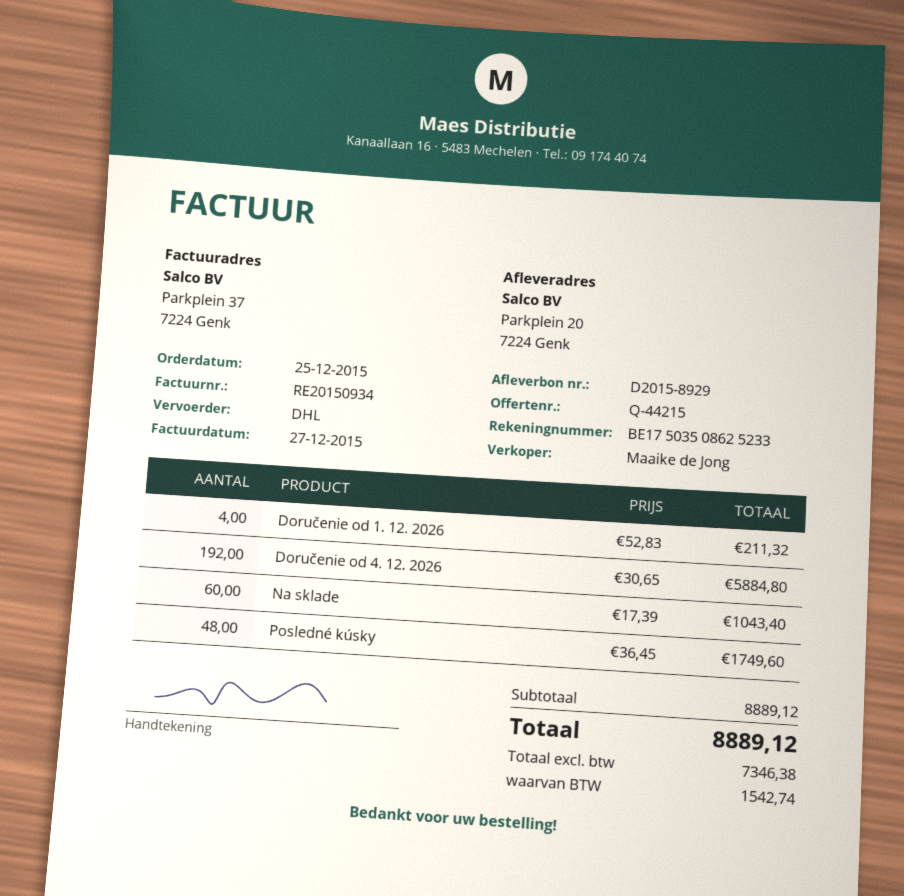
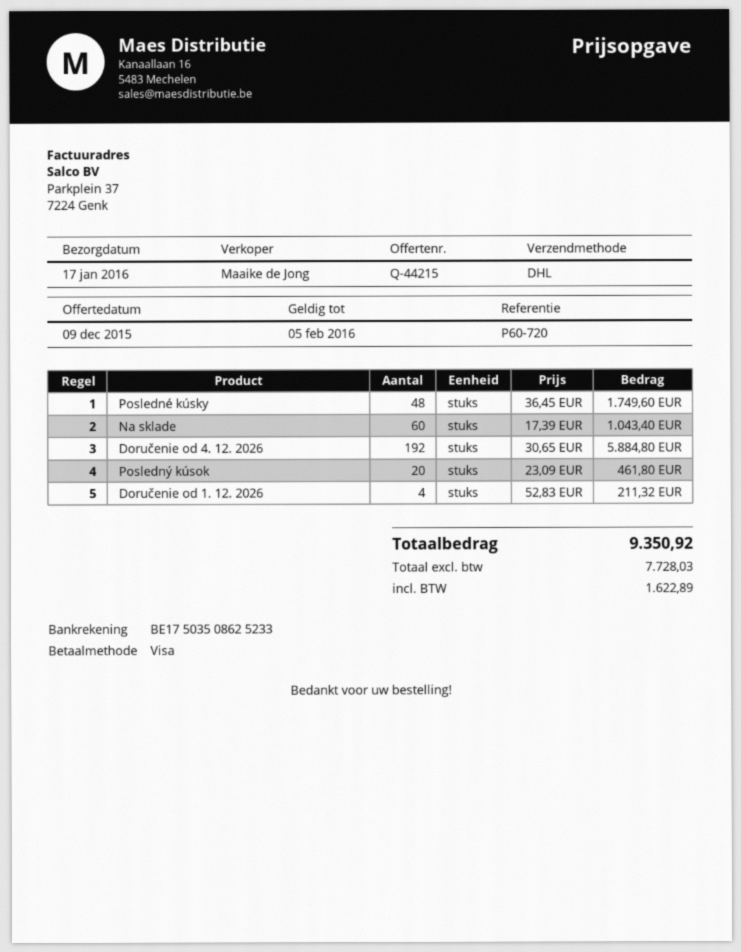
Posledný kúsok: none -> 20 x 23.09 = 461.80
net: 7346.38 -> 7728.03
tax: 1542.74 -> 1622.89
total: 8889.12 -> 9350.92

